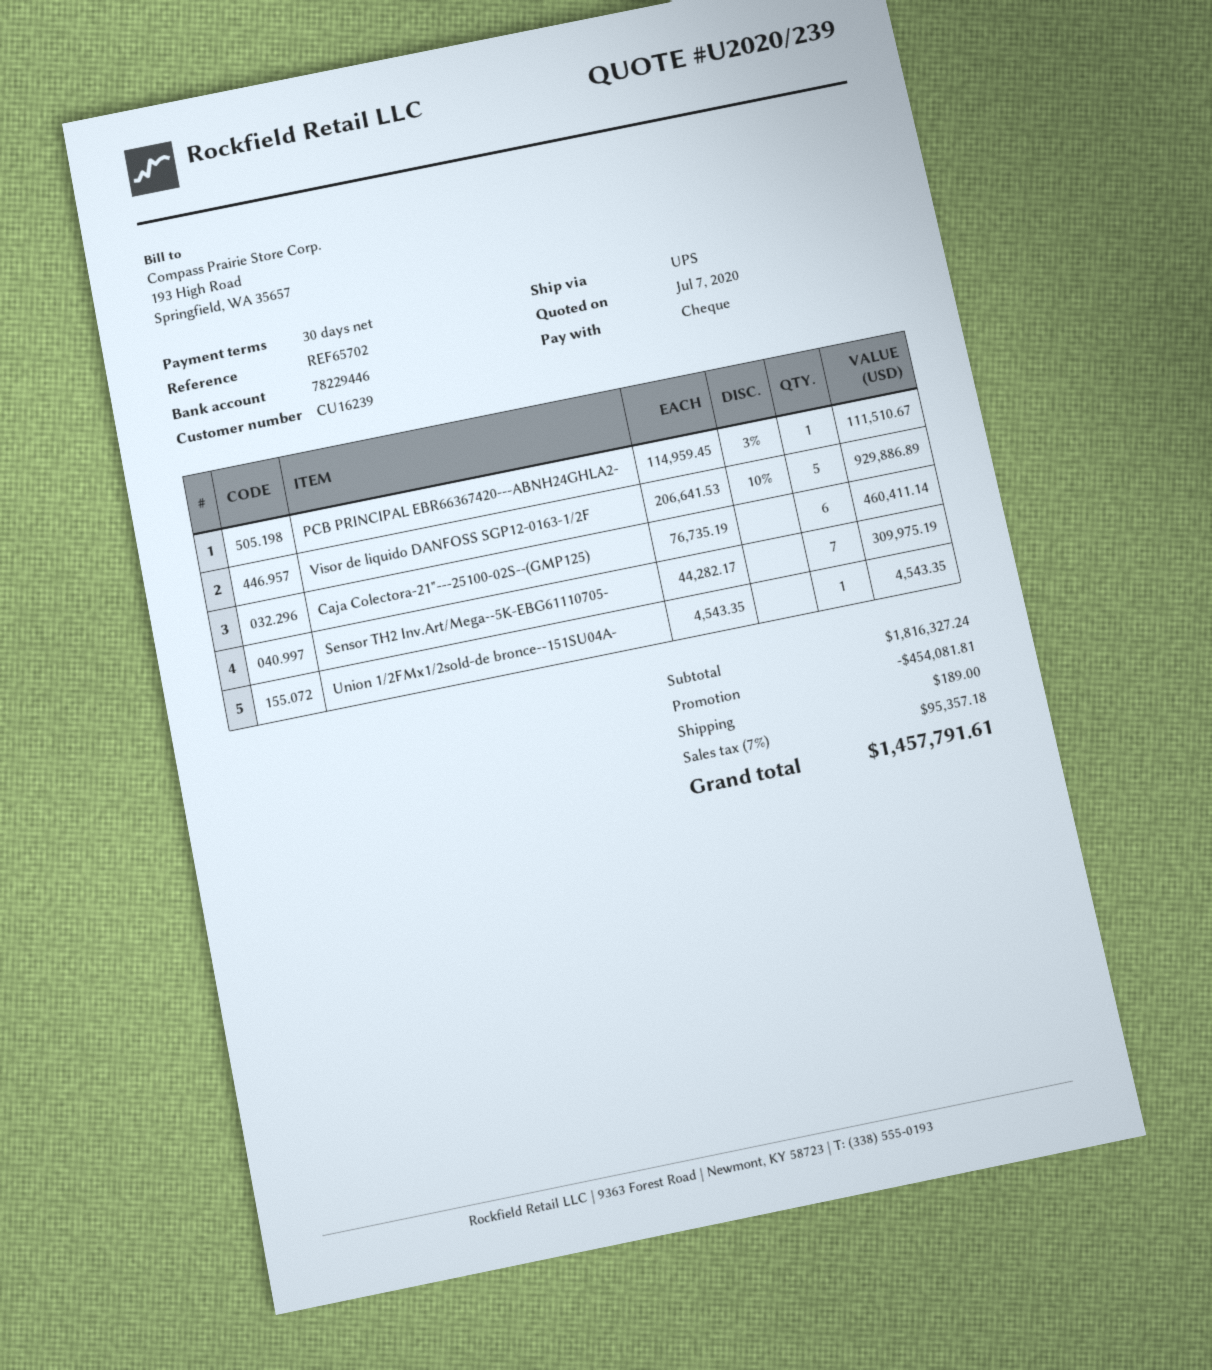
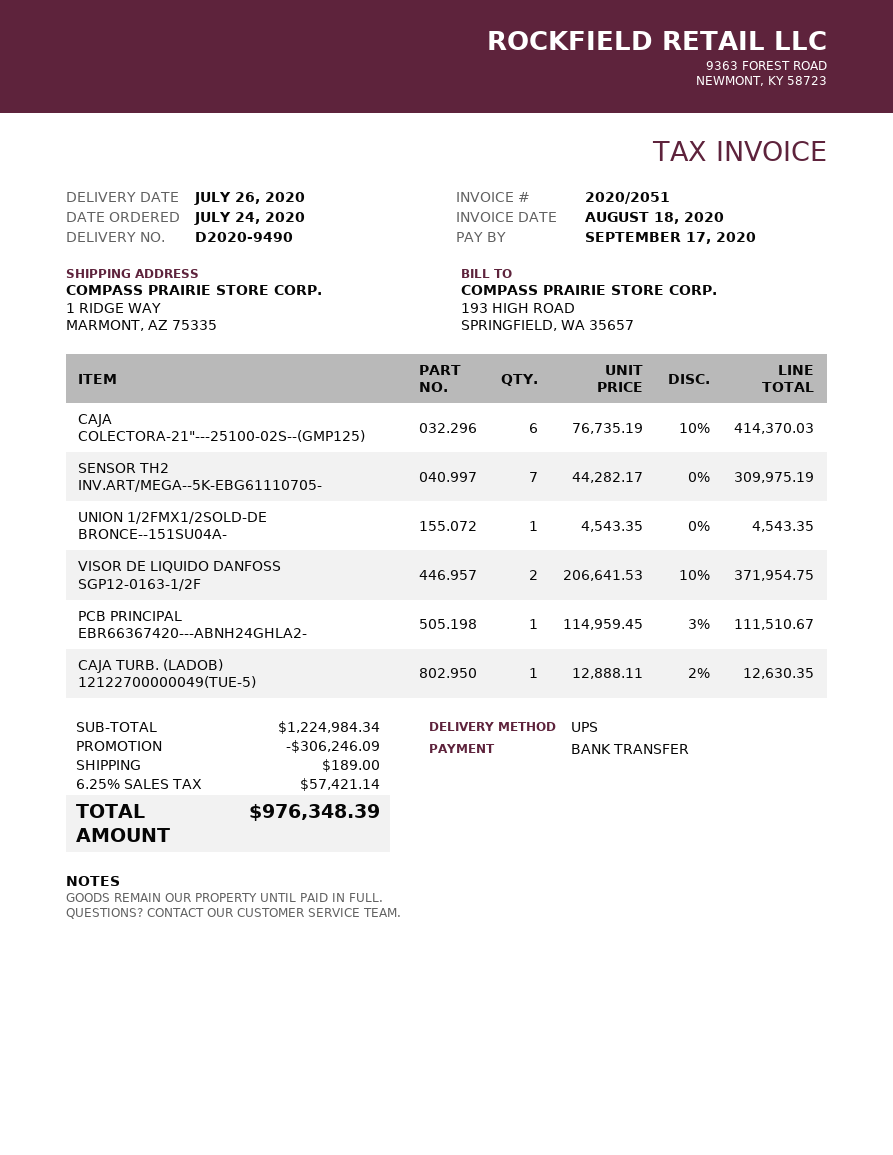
payment method: cheque -> bank transfer
Visor de liquido DANFOSS SGP12-0163-1/2F: 5 x 206641.53 - 10% = 929886.89 -> 2 x 206641.53 - 10% = 371954.75
Caja Colectora-21"---25100-02S--(GMP125): 6 x 76735.19 = 460411.14 -> 6 x 76735.19 - 10% = 414370.03
CAJA TURB. (LADOB) 12122700000049(TUE-5): none -> 1 x 12888.11 - 2% = 12630.35
subtotal: 1816327.24 -> 1224984.34
discount: 454081.81 -> 306246.09
tax: 7% = 95357.18 -> 6.25% = 57421.14
total: 1457791.61 -> 976348.39

